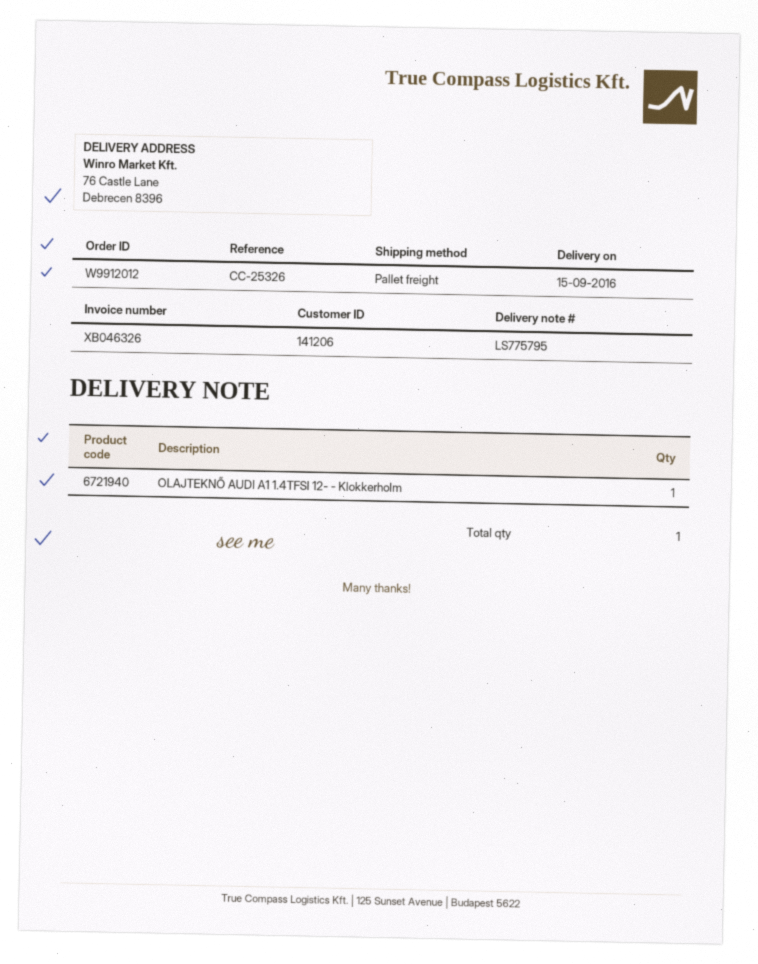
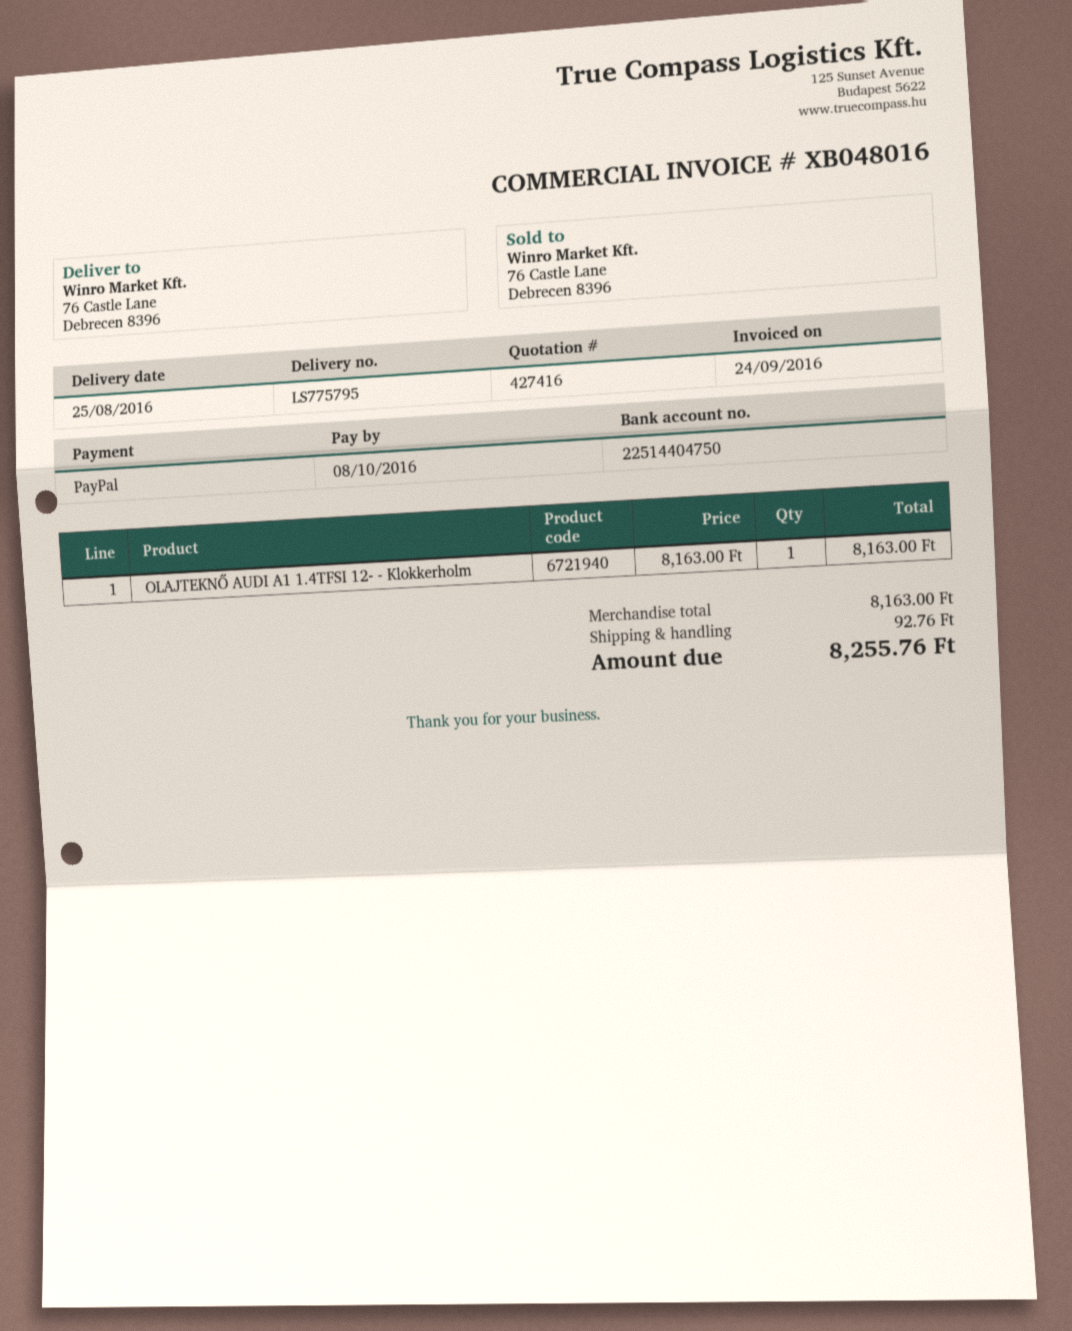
delivery date: 2016-09-15 -> 2016-08-25
invoice number: XB046326 -> XB048016

